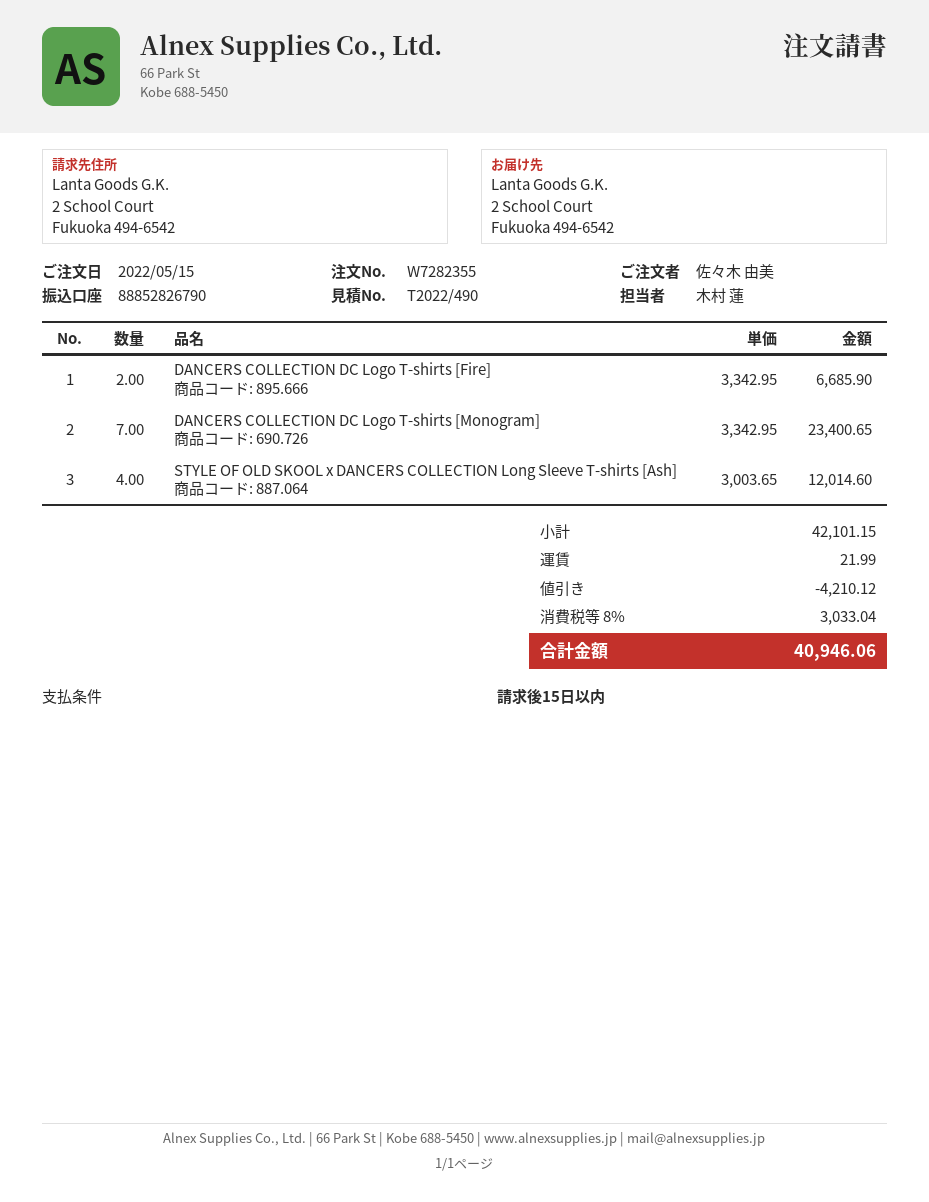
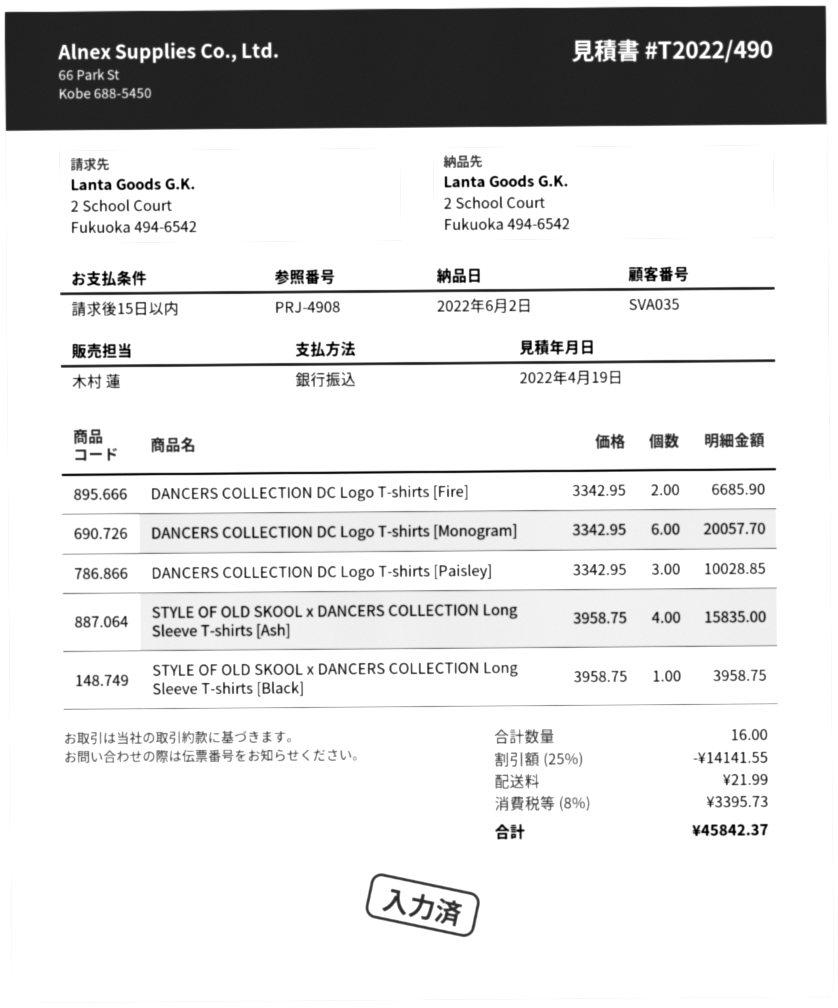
DANCERS COLLECTION DC Logo T-shirts [Monogram]: 7 x 3342.95 = 23400.65 -> 6 x 3342.95 = 20057.70
STYLE OF OLD SKOOL x DANCERS COLLECTION Long Sleeve T-shirts [Ash]: 4 x 3003.65 = 12014.60 -> 4 x 3958.75 = 15835.00
DANCERS COLLECTION DC Logo T-shirts [Paisley]: none -> 3 x 3342.95 = 10028.85
STYLE OF OLD SKOOL x DANCERS COLLECTION Long Sleeve T-shirts [Black]: none -> 1 x 3958.75 = 3958.75
discount: 4210.12 -> 14141.55
tax: 8% = 3033.04 -> 8% = 3395.73
total: 40946.06 -> 45842.37

